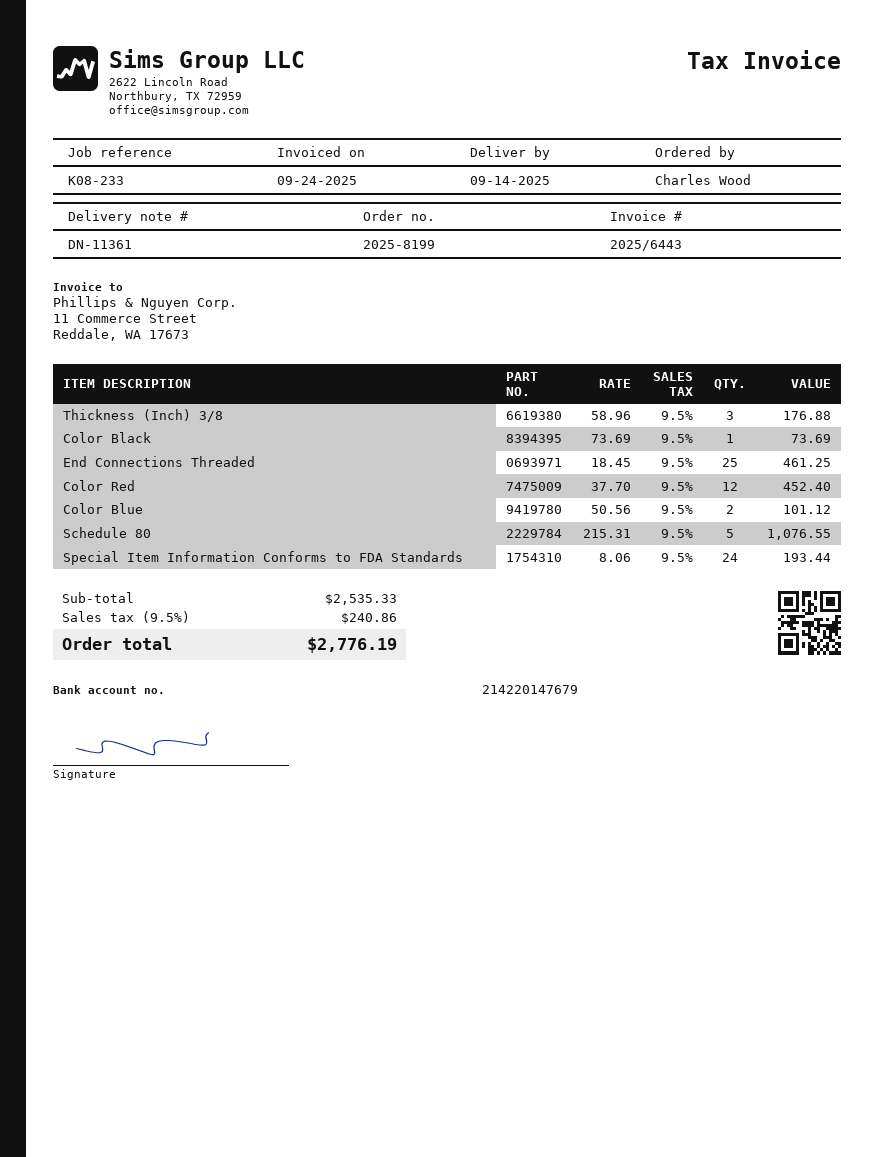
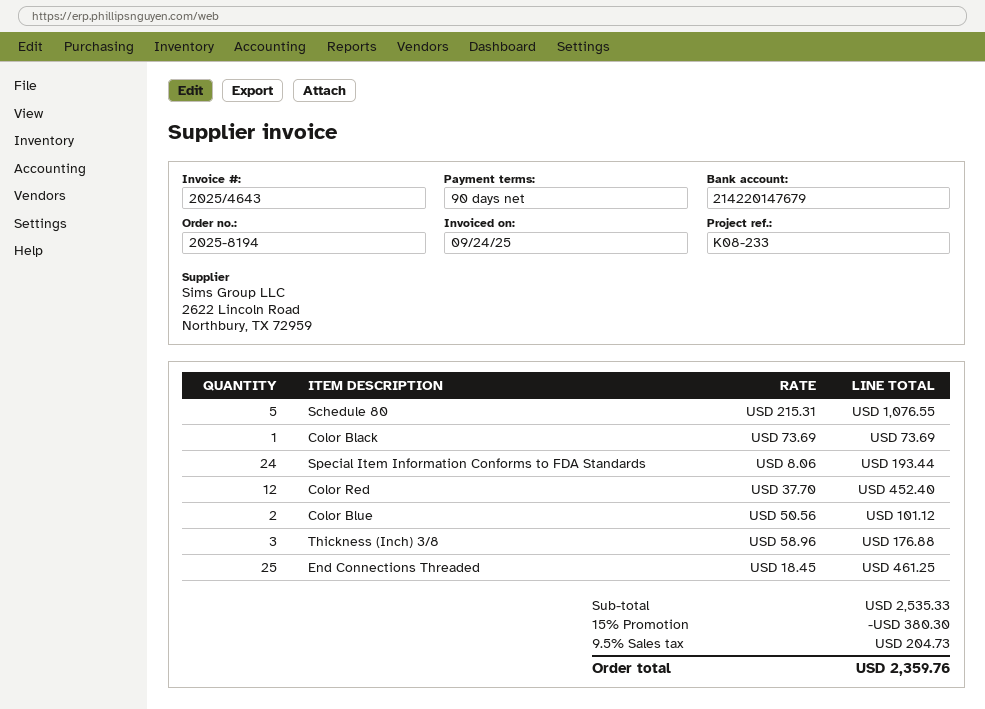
order number: 2025-8199 -> 2025-8194
invoice number: 2025/6443 -> 2025/4643
discount: none -> 15% = 380.30
tax: 9.5% = 240.86 -> 9.5% = 204.73
total: 2776.19 -> 2359.76

